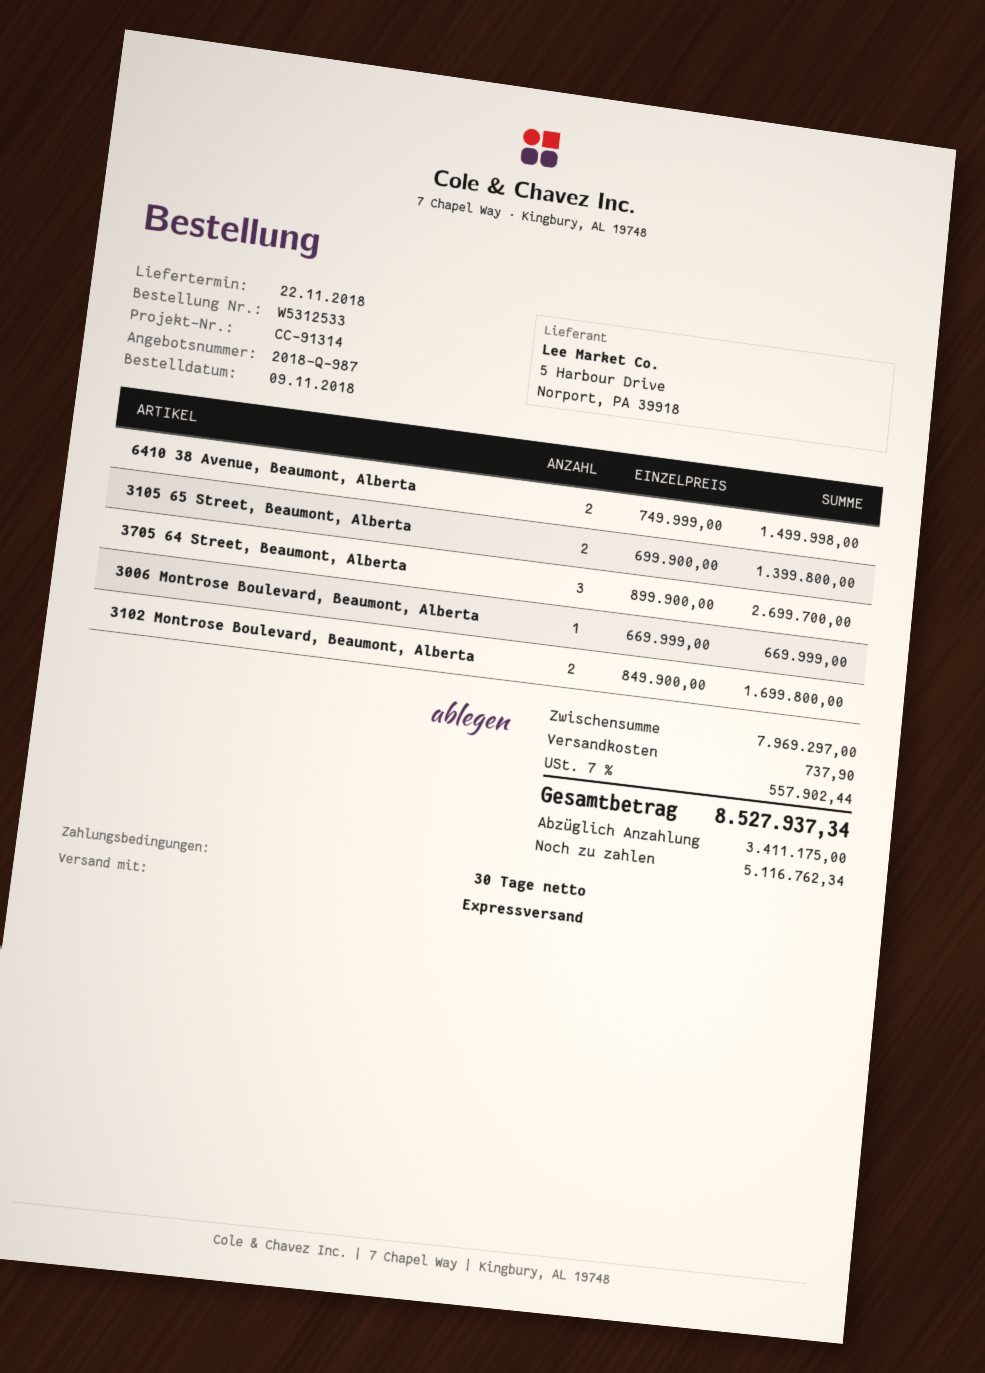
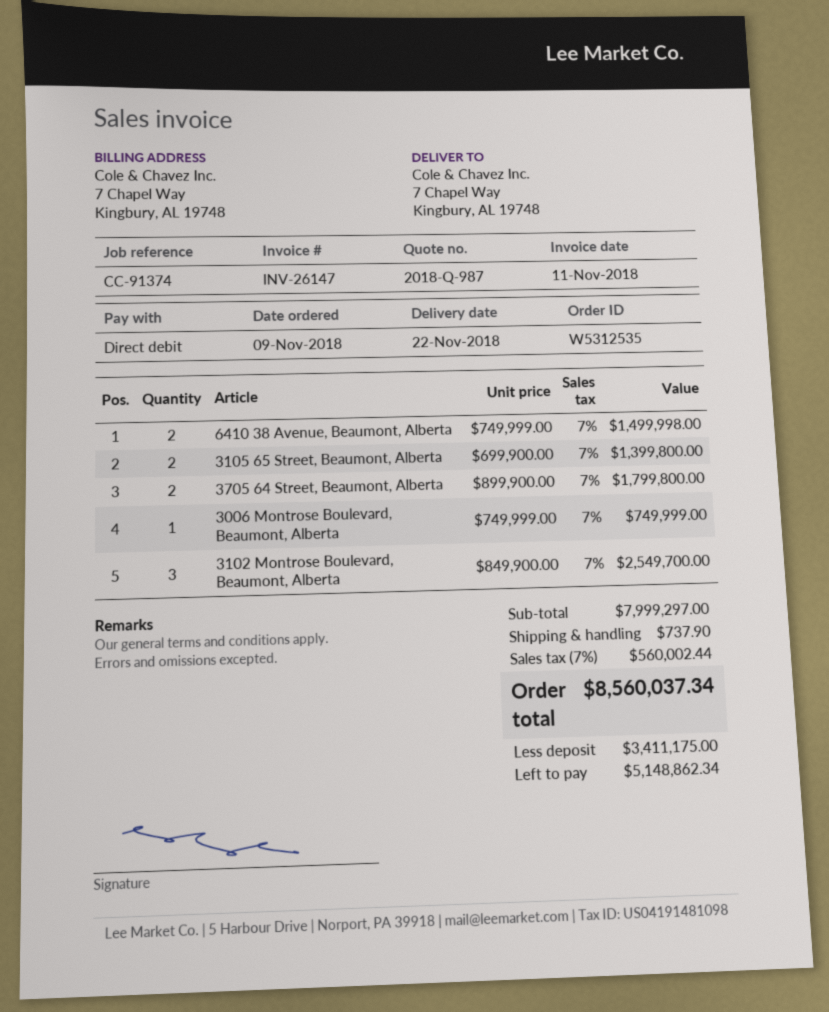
order number: W5312533 -> W5312535
reference: CC-91314 -> CC-91374
3705 64 Street, Beaumont, Alberta: 3 x 899900.00 = 2699700.00 -> 2 x 899900.00 = 1799800.00
3006 Montrose Boulevard, Beaumont, Alberta: 1 x 669999.00 = 669999.00 -> 1 x 749999.00 = 749999.00
3102 Montrose Boulevard, Beaumont, Alberta: 2 x 849900.00 = 1699800.00 -> 3 x 849900.00 = 2549700.00
subtotal: 7969297.00 -> 7999297.00
tax: 7% = 557902.44 -> 7% = 560002.44
total: 8527937.34 -> 8560037.34
balance: 5116762.34 -> 5148862.34

